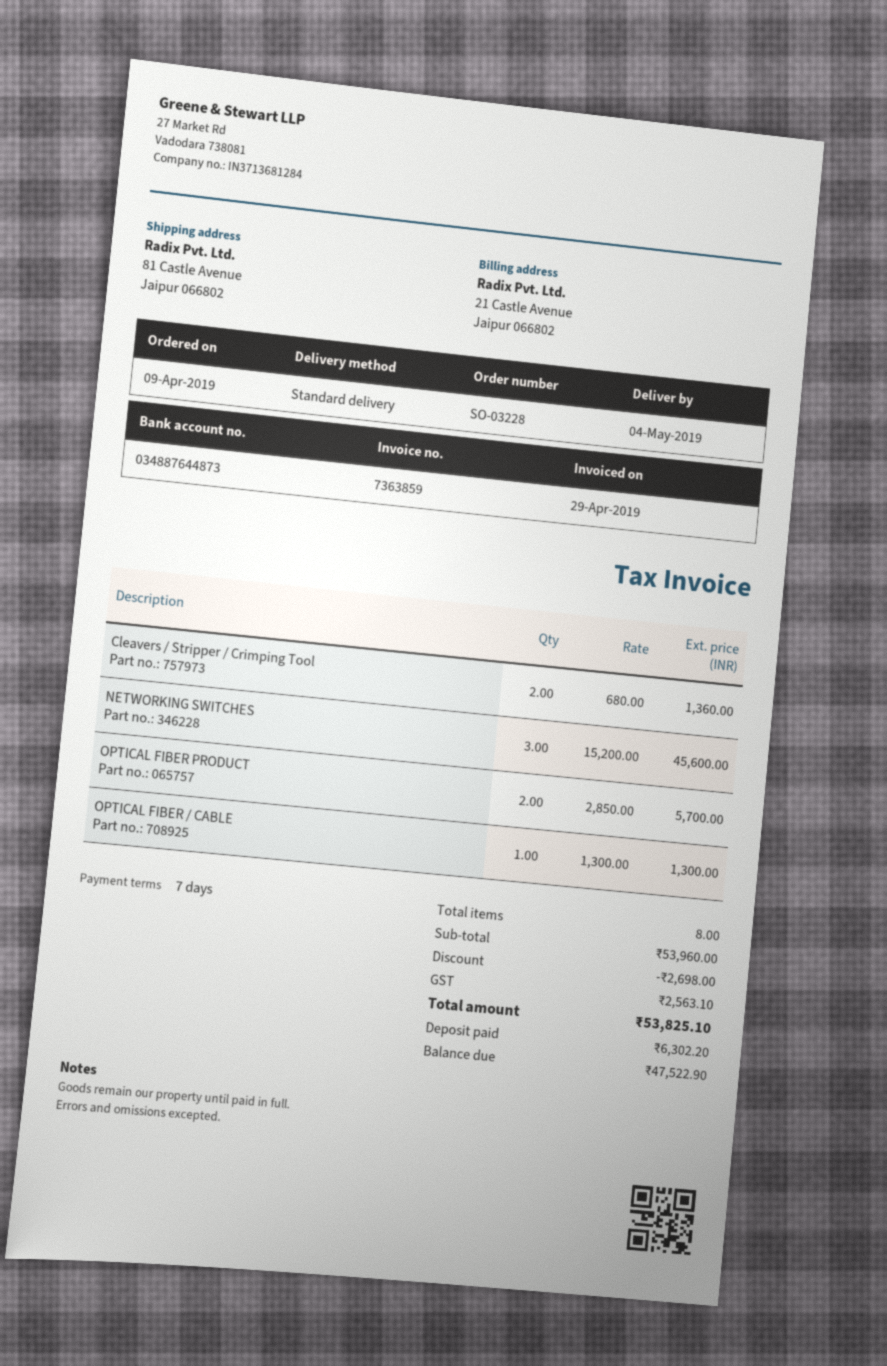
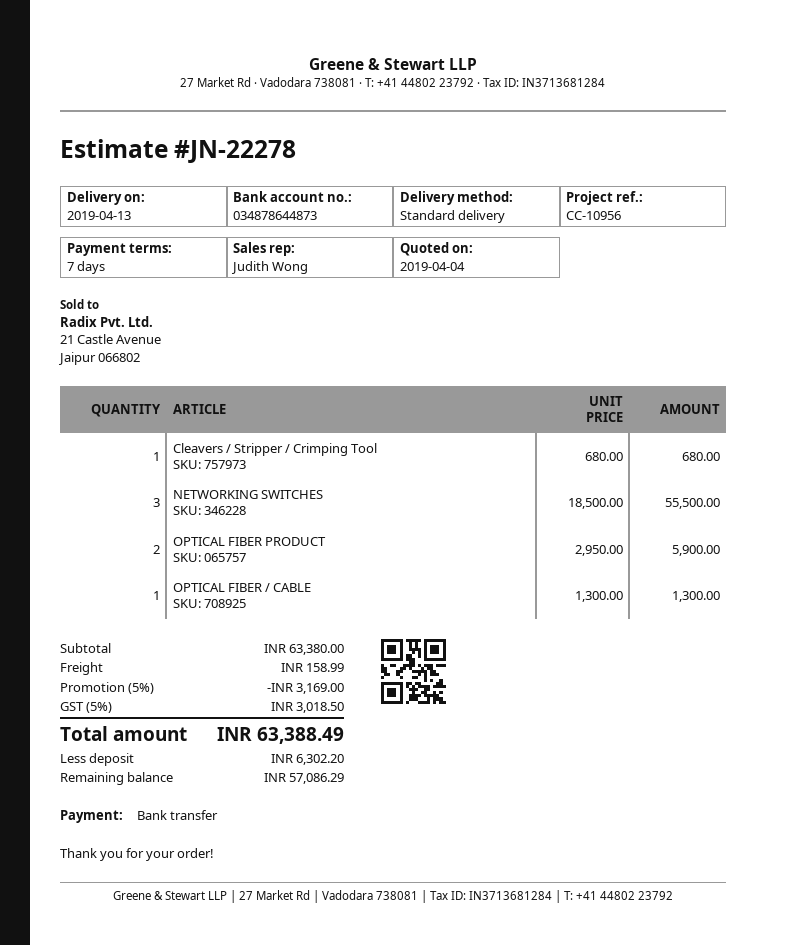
delivery date: 2019-05-04 -> 2019-04-13
bank account: 034887644873 -> 034878644873
Cleavers / Stripper / Crimping Tool: 2 x 680.00 = 1360.00 -> 1 x 680.00 = 680.00
NETWORKING SWITCHES: 3 x 15200.00 = 45600.00 -> 3 x 18500.00 = 55500.00
OPTICAL FIBER PRODUCT: 2 x 2850.00 = 5700.00 -> 2 x 2950.00 = 5900.00
subtotal: 53960.00 -> 63380.00
discount: 2698.00 -> 3169.00
shipping: none -> 158.99
tax: 2563.10 -> 3018.50
total: 53825.10 -> 63388.49
balance: 47522.90 -> 57086.29

